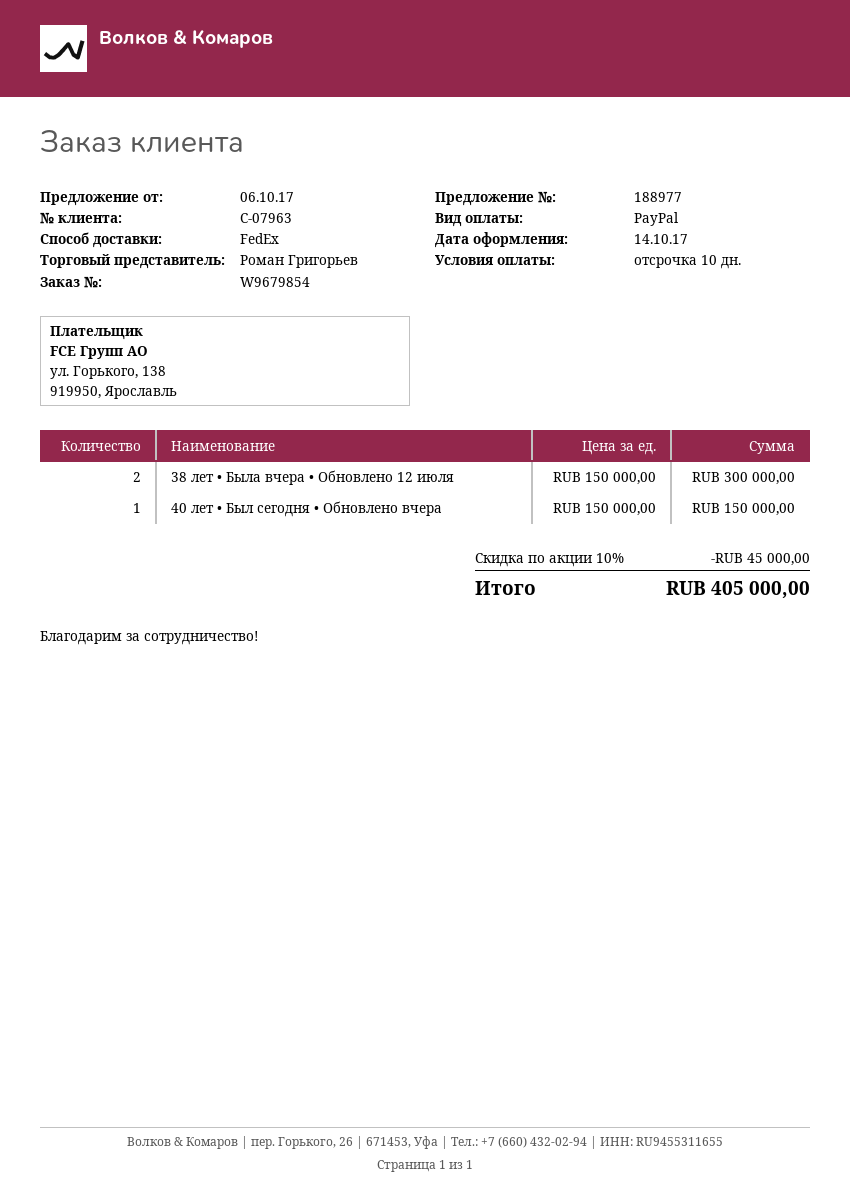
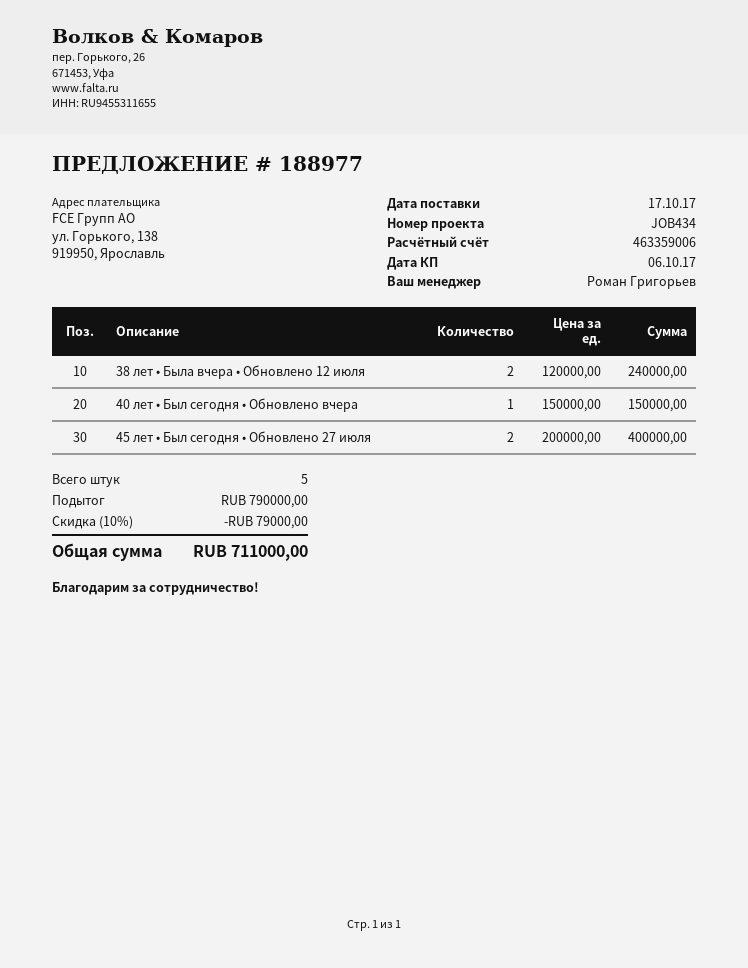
38 лет • Была вчера • Обновлено 12 июля: 2 x 150000.00 = 300000.00 -> 2 x 120000.00 = 240000.00
45 лет • Был сегодня • Обновлено 27 июля: none -> 2 x 200000.00 = 400000.00
discount: 10% = 45000.00 -> 10% = 79000.00
total: 405000.00 -> 711000.00

